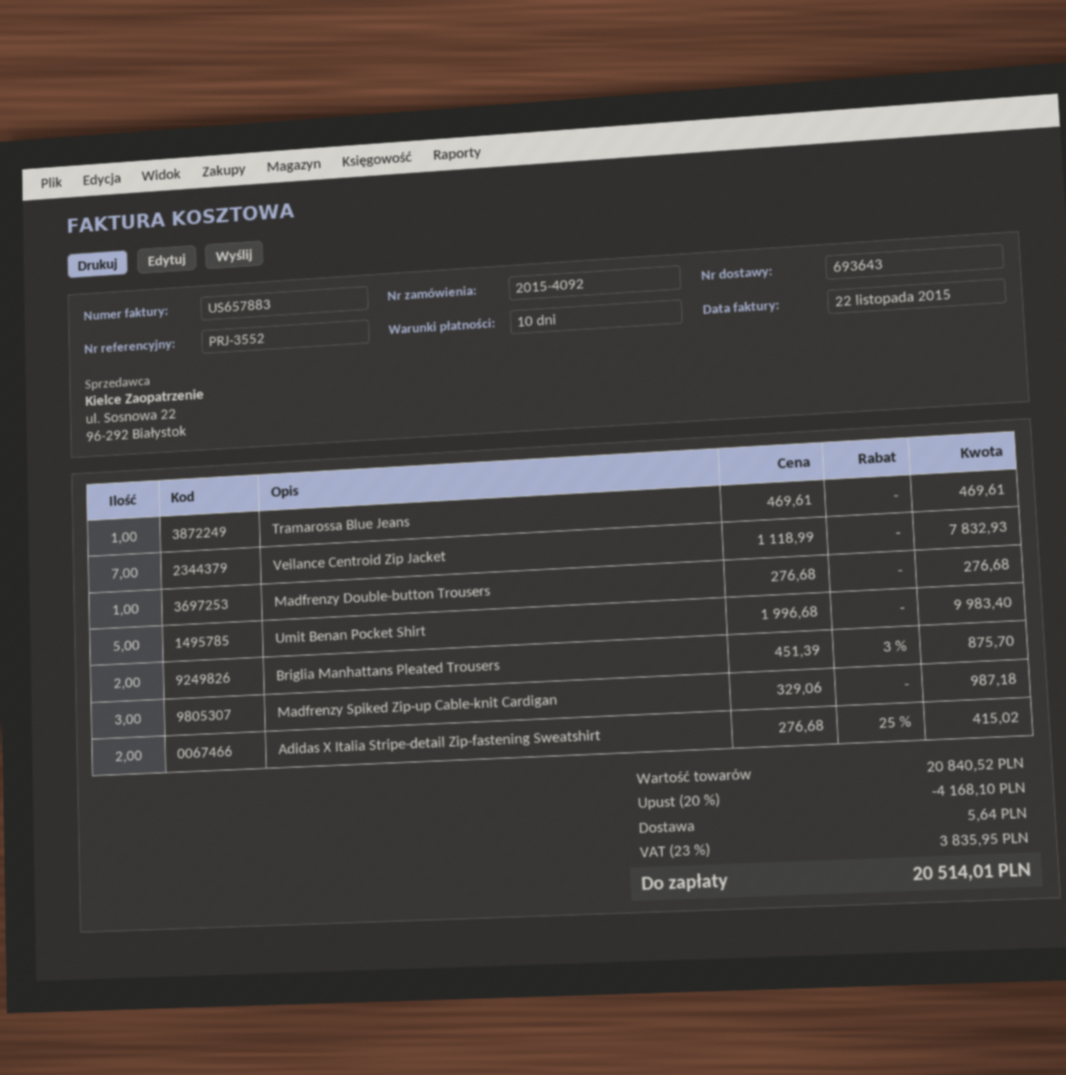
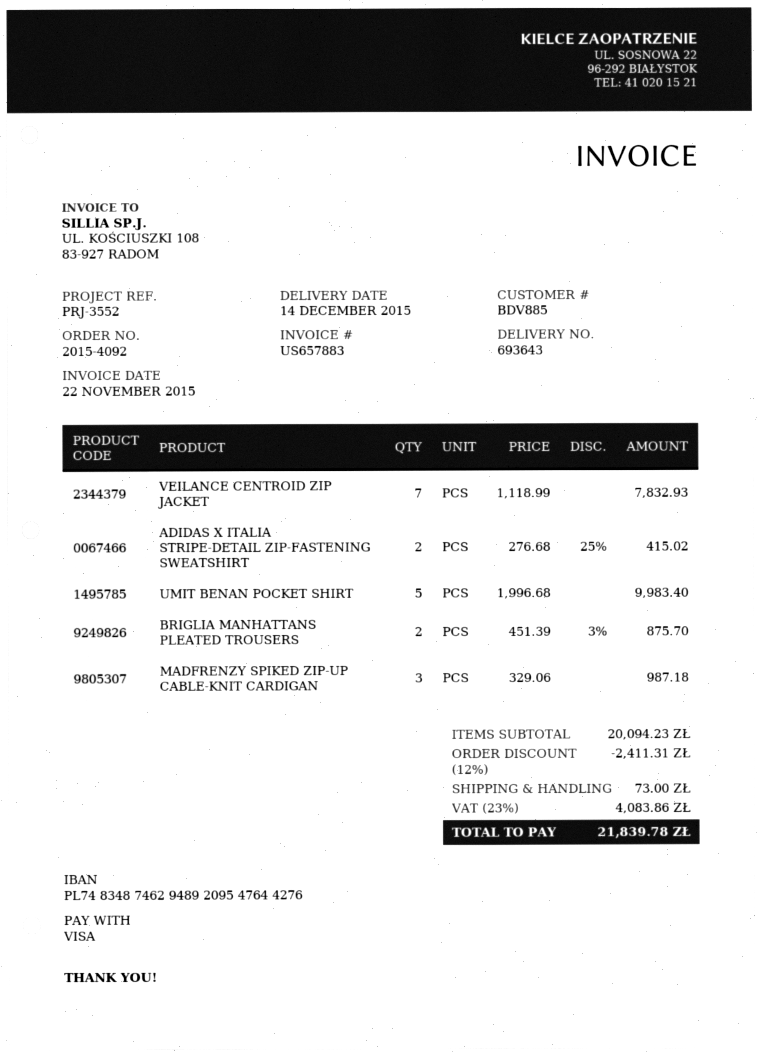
Tramarossa Blue Jeans: 1 x 469.61 = 469.61 -> none
Madfrenzy Double-button Trousers: 1 x 276.68 = 276.68 -> none
subtotal: 20840.52 -> 20094.23
discount: 20% = 4168.10 -> 12% = 2411.31
shipping: 5.64 -> 73.00
tax: 23% = 3835.95 -> 23% = 4083.86
total: 20514.01 -> 21839.78

